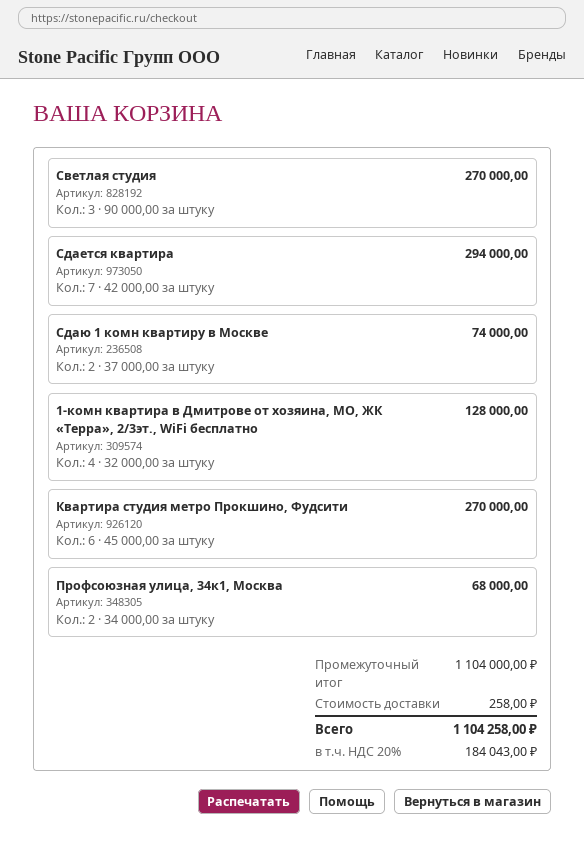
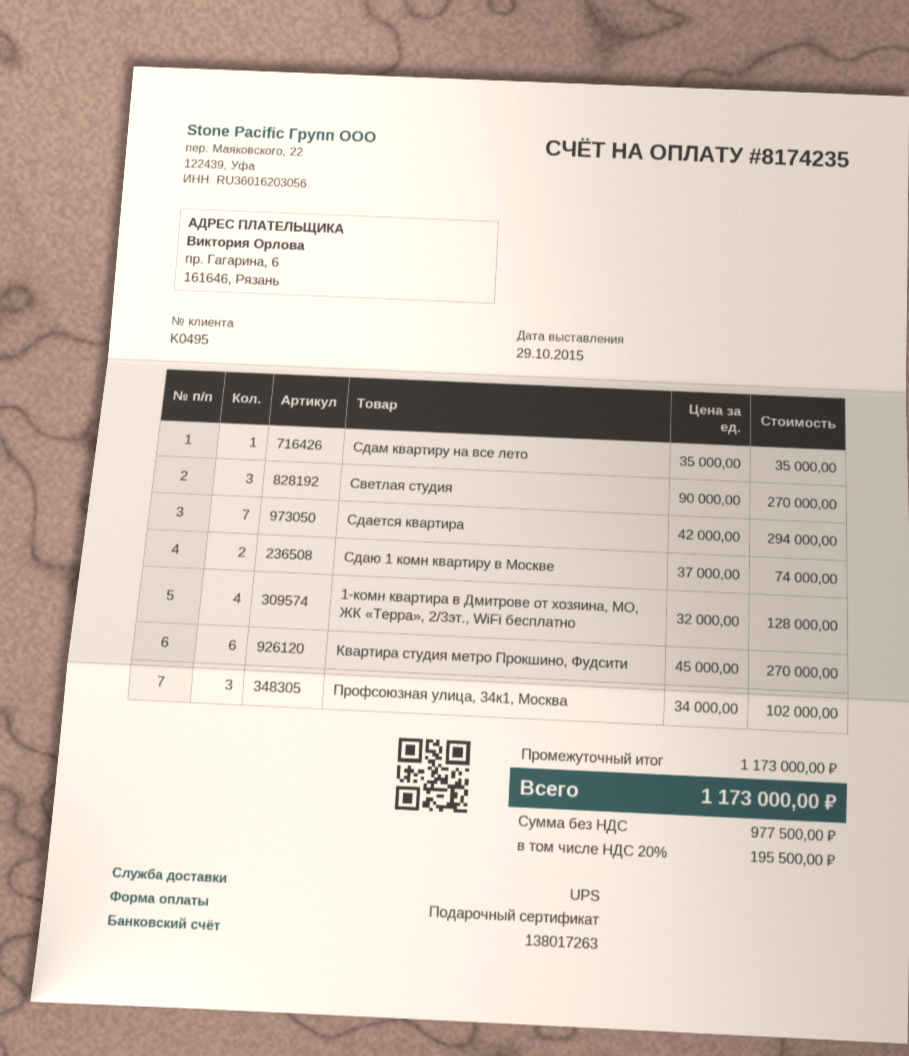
Профсоюзная улица, 34к1, Москва: 2 x 34000.00 = 68000.00 -> 3 x 34000.00 = 102000.00
Сдам квартиру на все лето: none -> 1 x 35000.00 = 35000.00
subtotal: 1104000.00 -> 1173000.00
shipping: 258.00 -> none
tax: 20% = 184043.00 -> 20% = 195500.00
total: 1104258.00 -> 1173000.00

